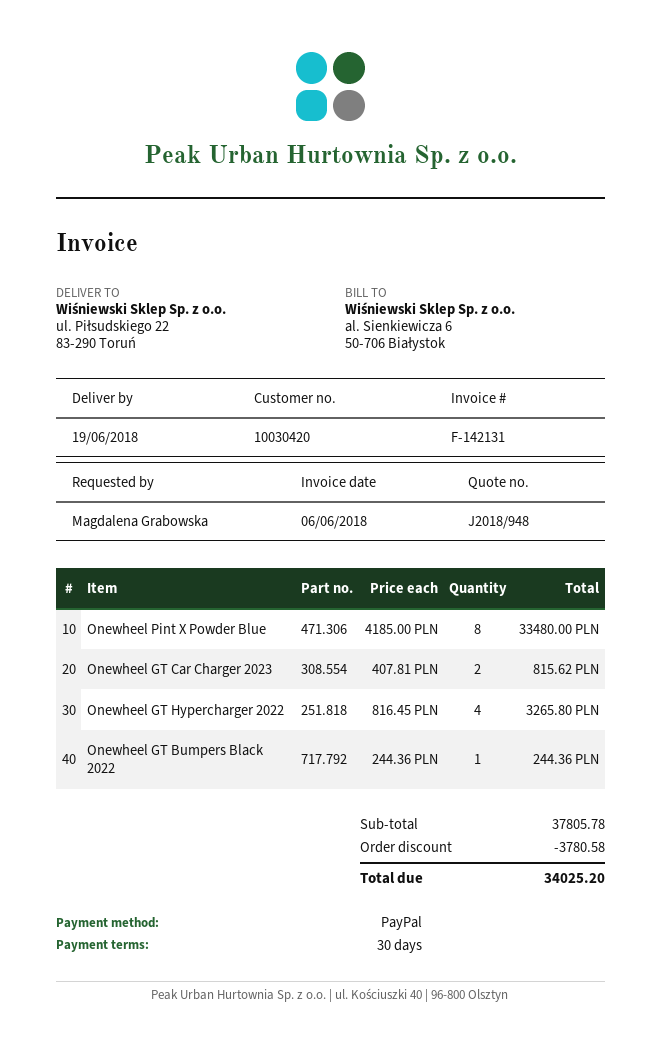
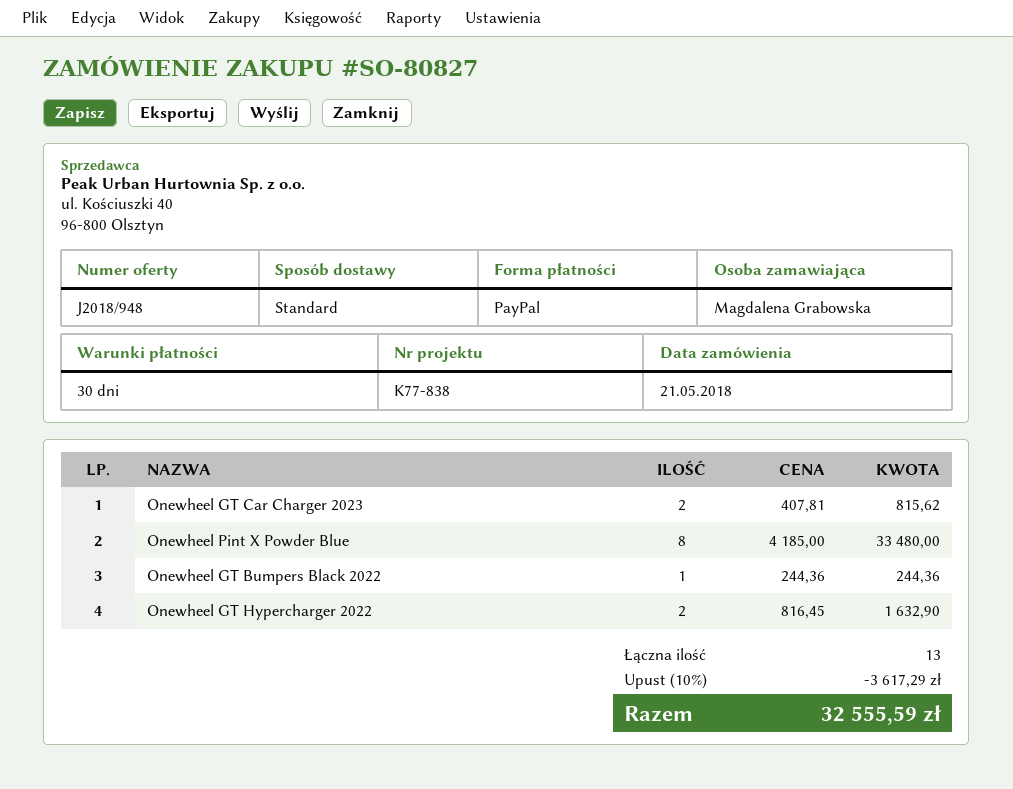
Onewheel GT Hypercharger 2022: 4 x 816.45 = 3265.80 -> 2 x 816.45 = 1632.90
discount: 3780.58 -> 3617.29
total: 34025.20 -> 32555.59

